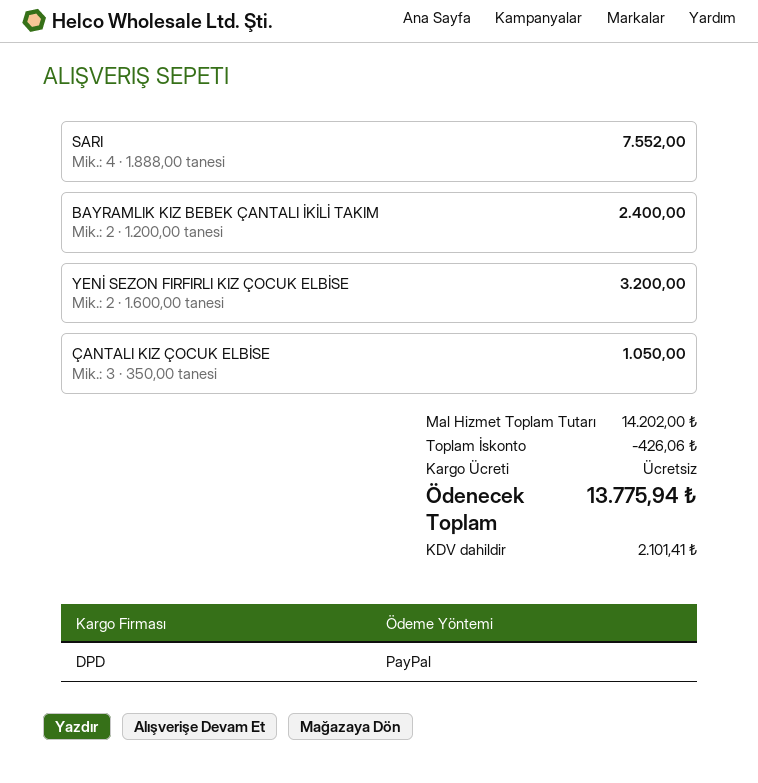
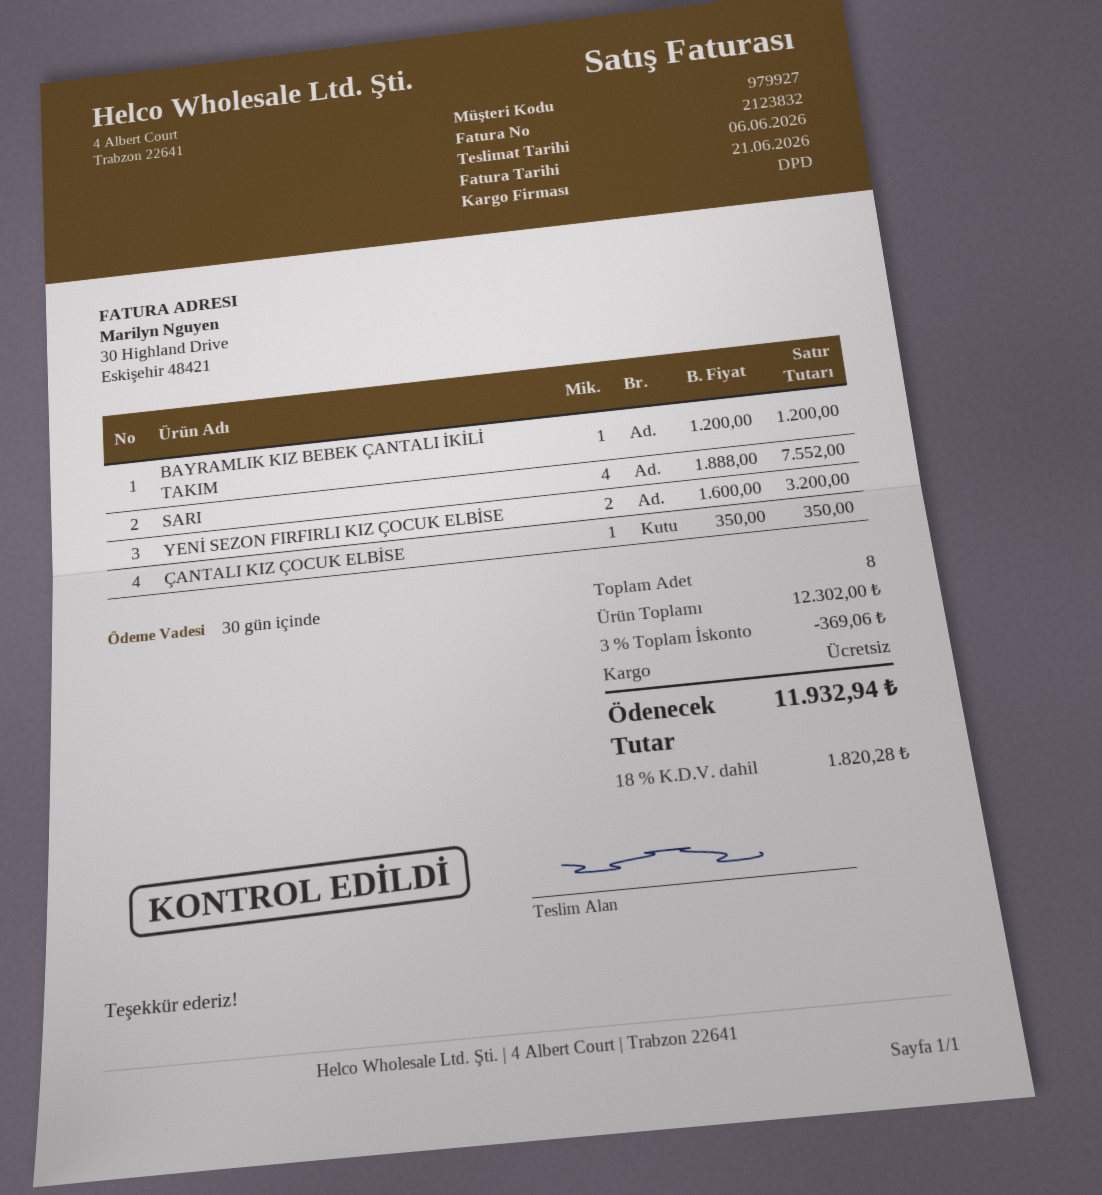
BAYRAMLIK KIZ BEBEK ÇANTALI İKİLİ TAKIM: 2 x 1200.00 = 2400.00 -> 1 x 1200.00 = 1200.00
ÇANTALI KIZ ÇOCUK ELBİSE: 3 x 350.00 = 1050.00 -> 1 x 350.00 = 350.00
subtotal: 14202.00 -> 12302.00
discount: 426.06 -> 369.06
tax: 2101.41 -> 1820.28
total: 13775.94 -> 11932.94

